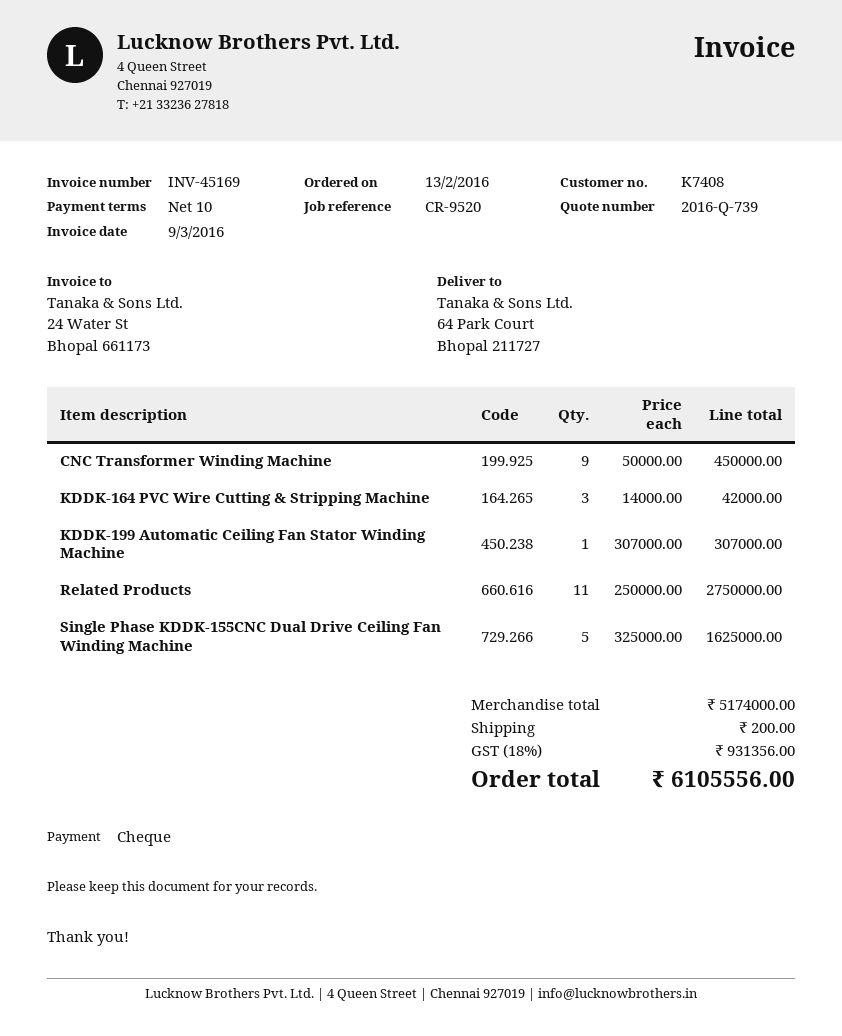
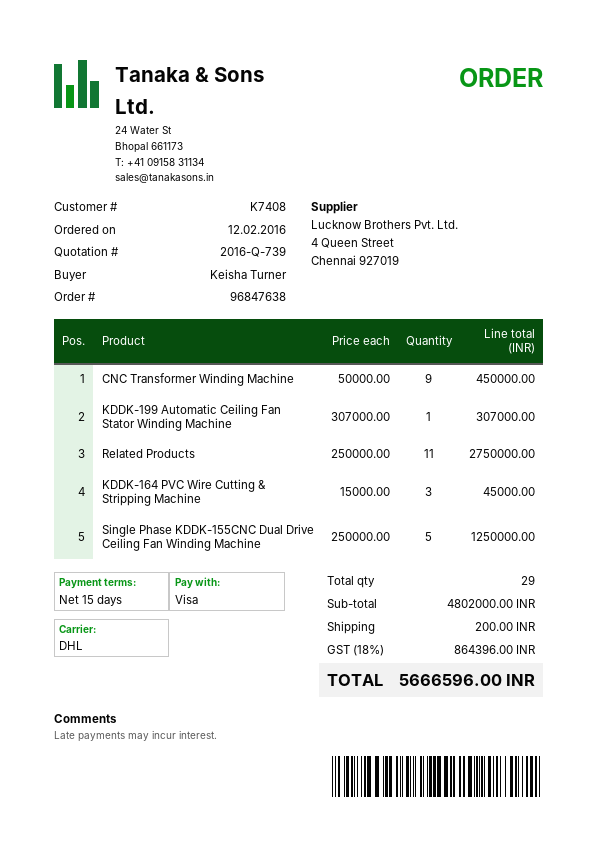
order date: 2016-02-13 -> 2016-02-12
payment terms: 10 days -> 15 days
payment method: cheque -> Visa
KDDK-164 PVC Wire Cutting & Stripping Machine: 3 x 14000.00 = 42000.00 -> 3 x 15000.00 = 45000.00
Single Phase KDDK-155CNC Dual Drive Ceiling Fan Winding Machine: 5 x 325000.00 = 1625000.00 -> 5 x 250000.00 = 1250000.00
subtotal: 5174000.00 -> 4802000.00
tax: 18% = 931356.00 -> 18% = 864396.00
total: 6105556.00 -> 5666596.00

